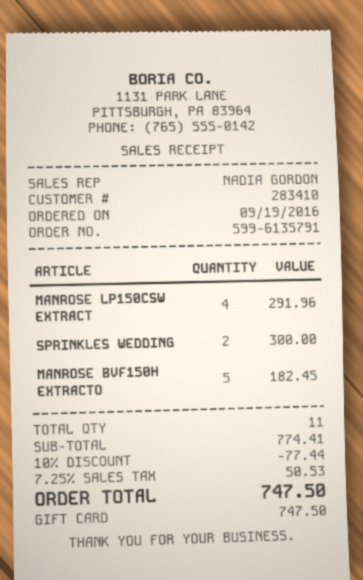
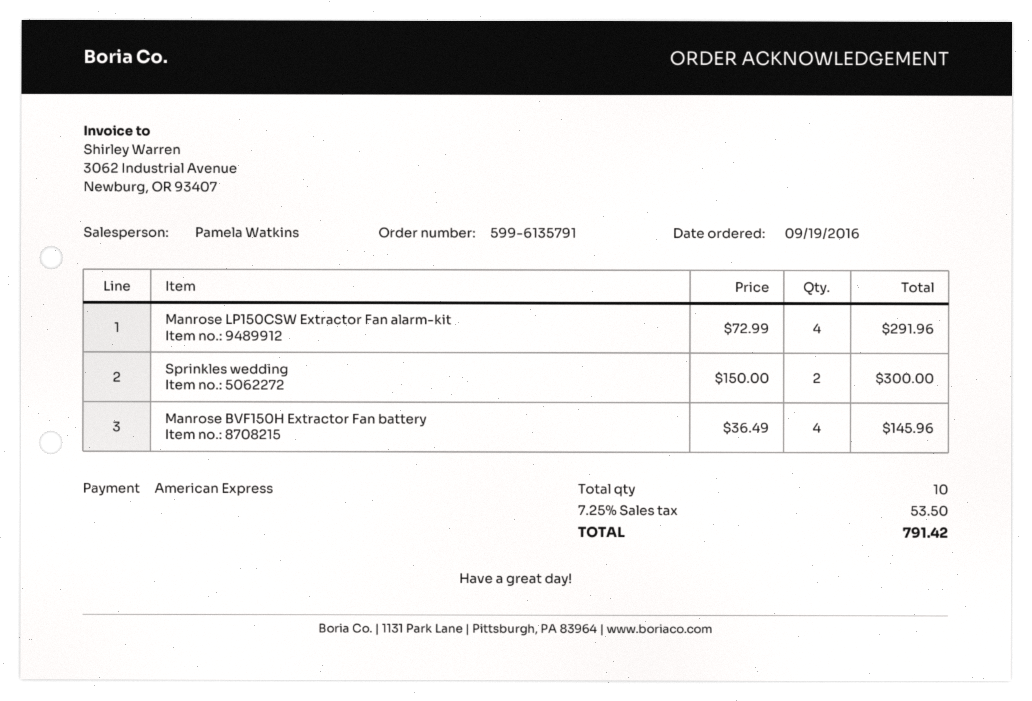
sales rep: NADIA GORDON -> Pamela Watkins
payment method: gift card -> American Express
MANROSE BVF150H EXTRACTO: 5 for 182.45 -> 4 for 145.96
total quantity: 11 -> 10
discount: 10% = 77.44 -> none
tax: 7.25% = 50.53 -> 7.25% = 53.50
total: 747.50 -> 791.42

